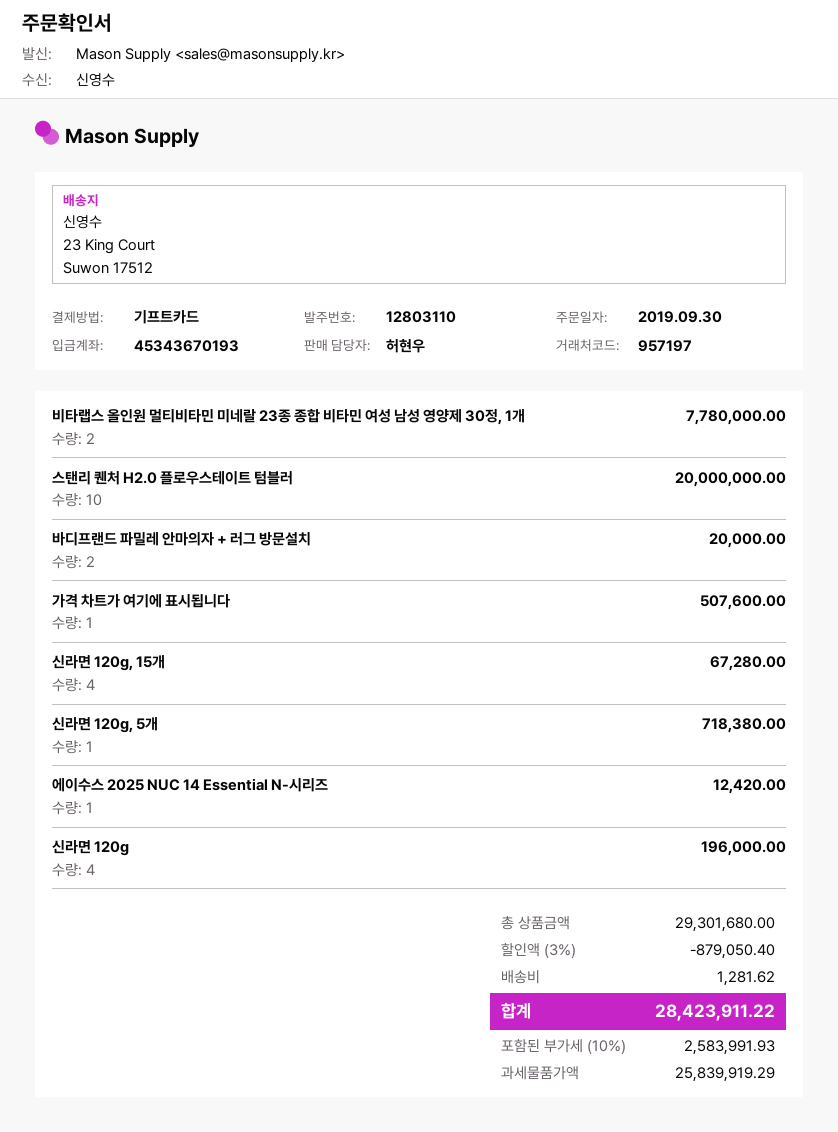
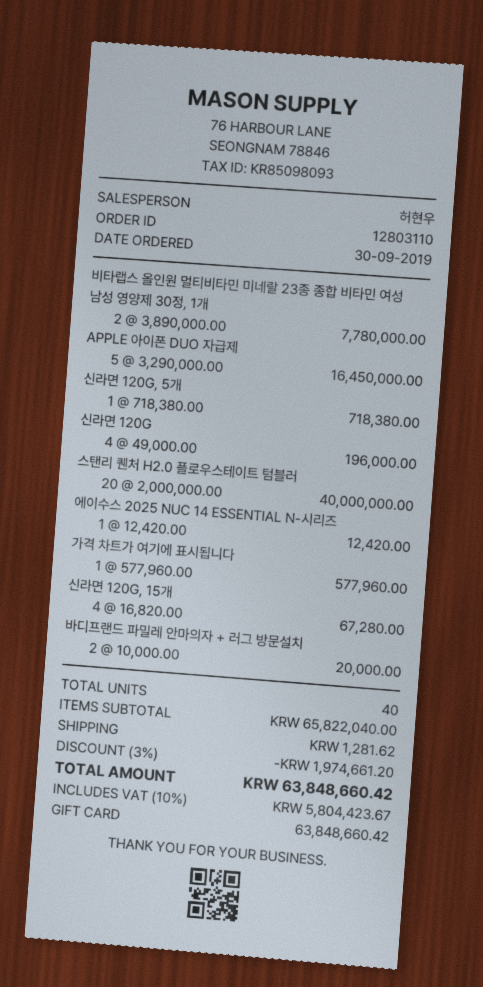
스탠리 퀜처 H2.0 플로우스테이트 텀블러: 10 for 20000000.00 -> 20 for 40000000.00
가격 차트가 여기에 표시됩니다: 1 for 507600.00 -> 1 for 577960.00
APPLE 아이폰 DUO 자급제: none -> 5 for 16450000.00
subtotal: 29301680.00 -> 65822040.00
discount: 3% = 879050.40 -> 3% = 1974661.20
tax: 10% = 2583991.93 -> 10% = 5804423.67
total: 28423911.22 -> 63848660.42

